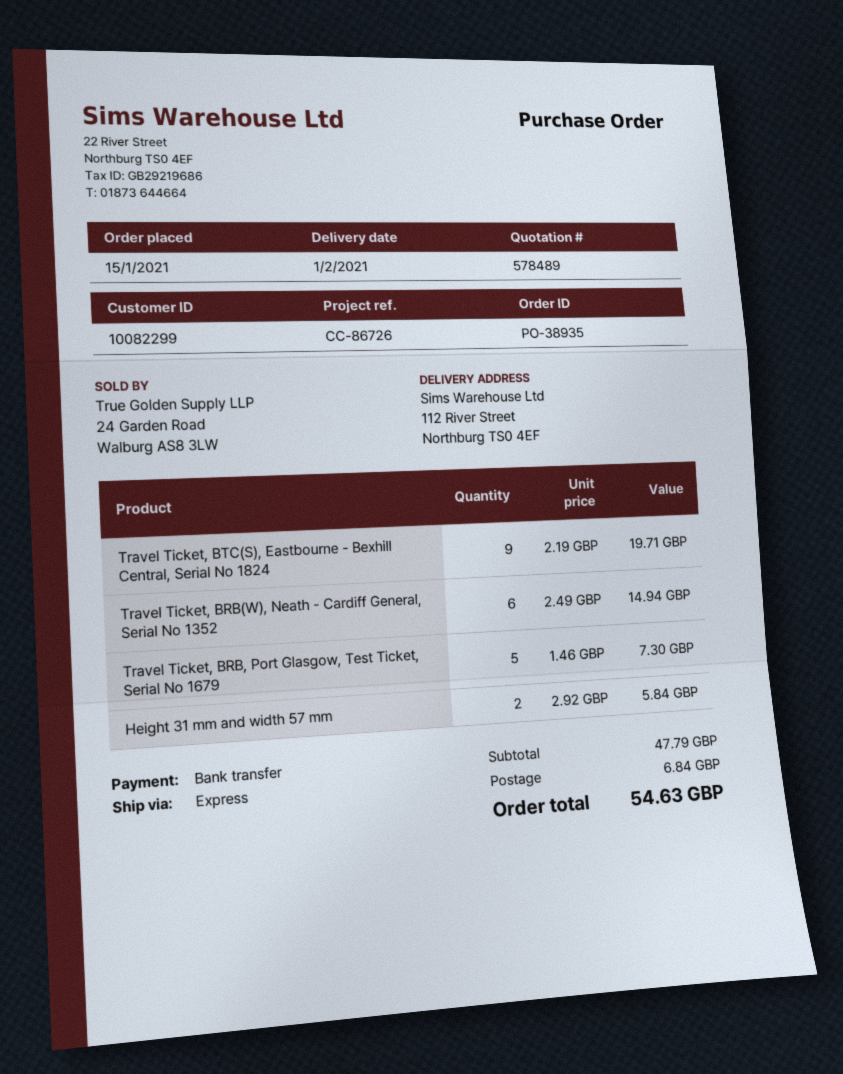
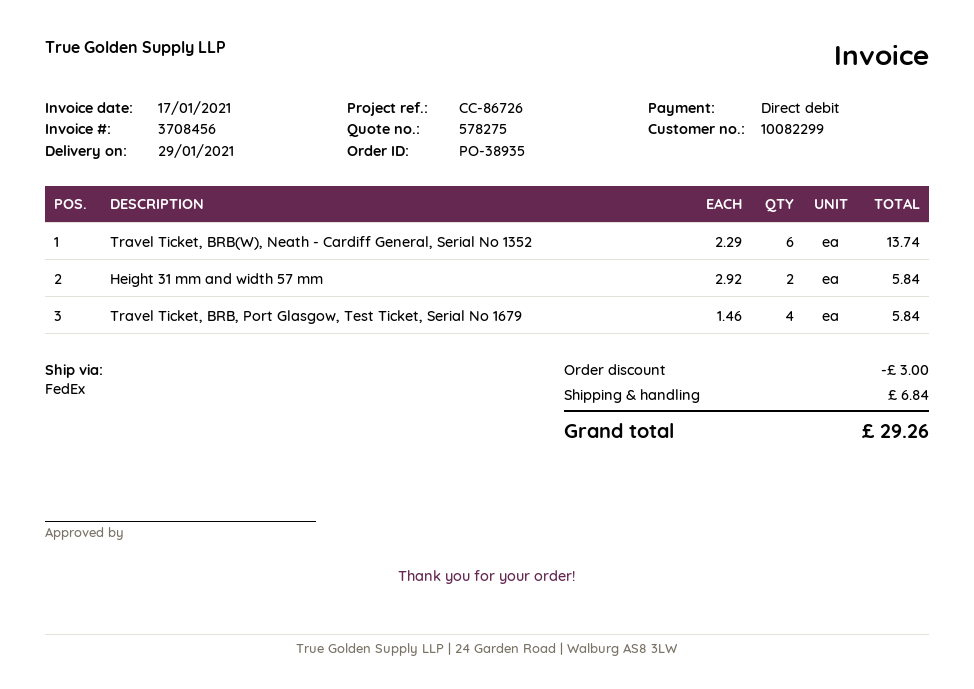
quote number: 578489 -> 578275
delivery date: 2021-02-01 -> 2021-01-29
payment method: bank transfer -> direct debit
shipping method: express -> FedEx
Travel Ticket, BTC(S), Eastbourne - Bexhill Central, Serial No 1824: 9 x 2.19 = 19.71 -> none
Travel Ticket, BRB(W), Neath - Cardiff General, Serial No 1352: 6 x 2.49 = 14.94 -> 6 x 2.29 = 13.74
Travel Ticket, BRB, Port Glasgow, Test Ticket, Serial No 1679: 5 x 1.46 = 7.30 -> 4 x 1.46 = 5.84
discount: none -> 3.00
total: 54.63 -> 29.26

